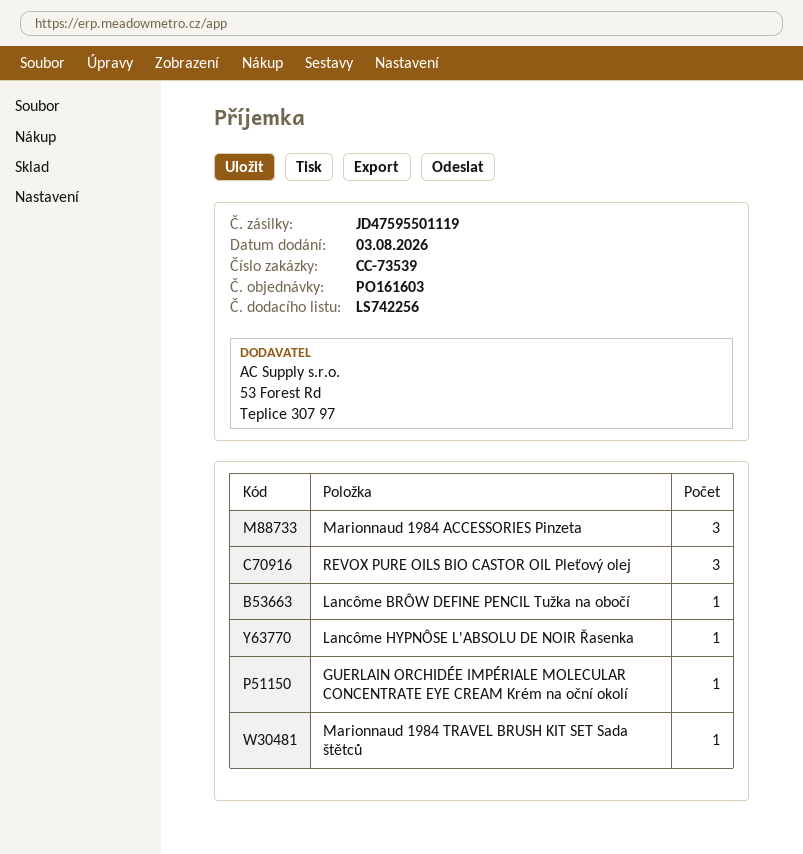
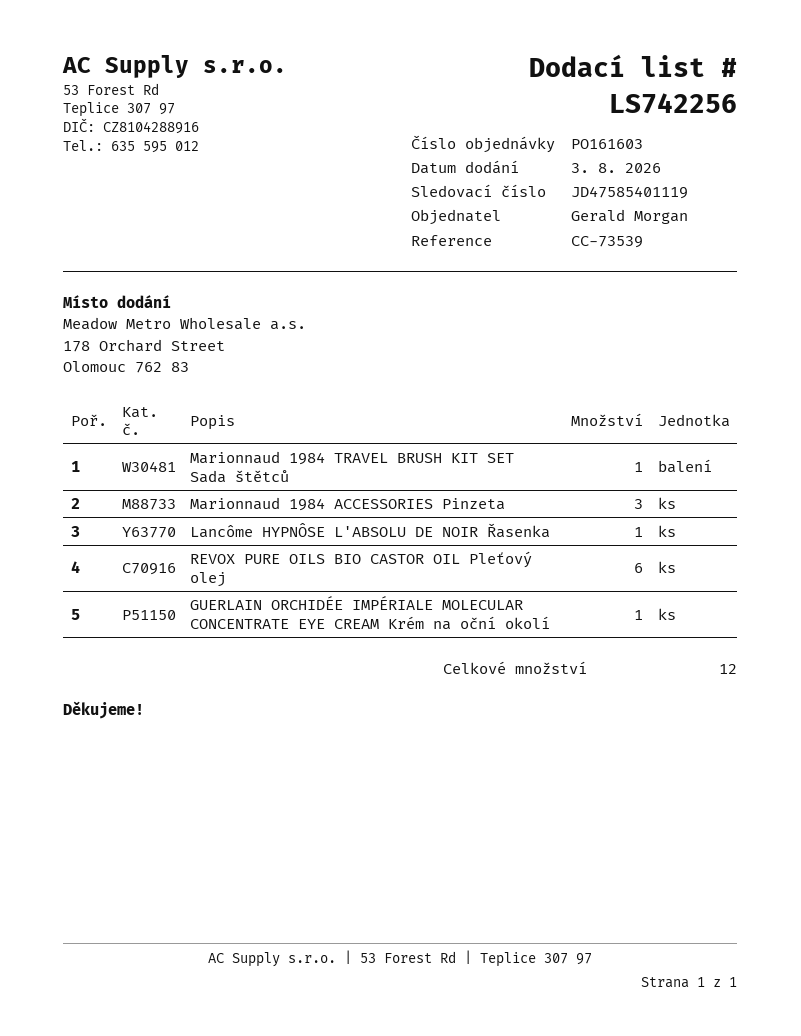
tracking number: JD47595501119 -> JD47585401119
REVOX PURE OILS BIO CASTOR OIL Pleťový olej: 3 -> 6
Lancôme BRÔW DEFINE PENCIL Tužka na obočí: 1 -> none

